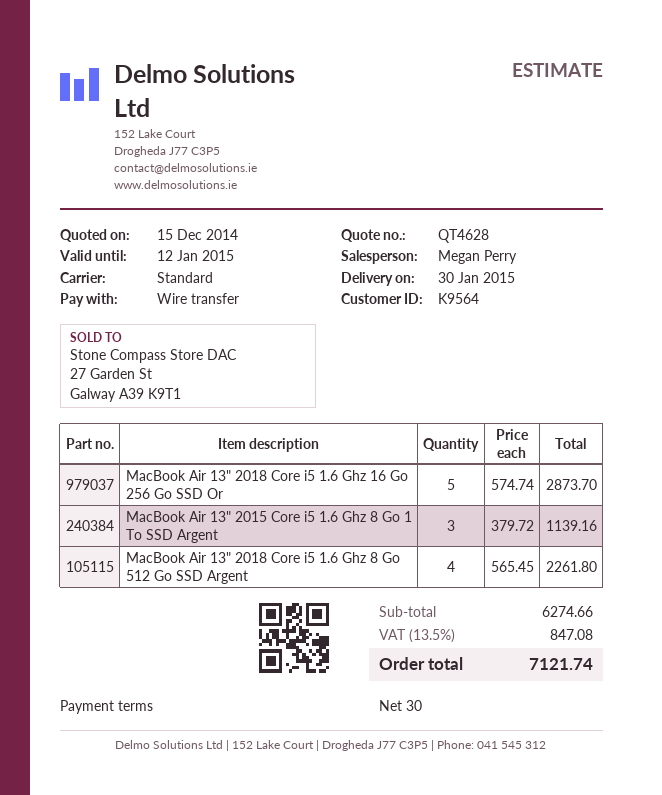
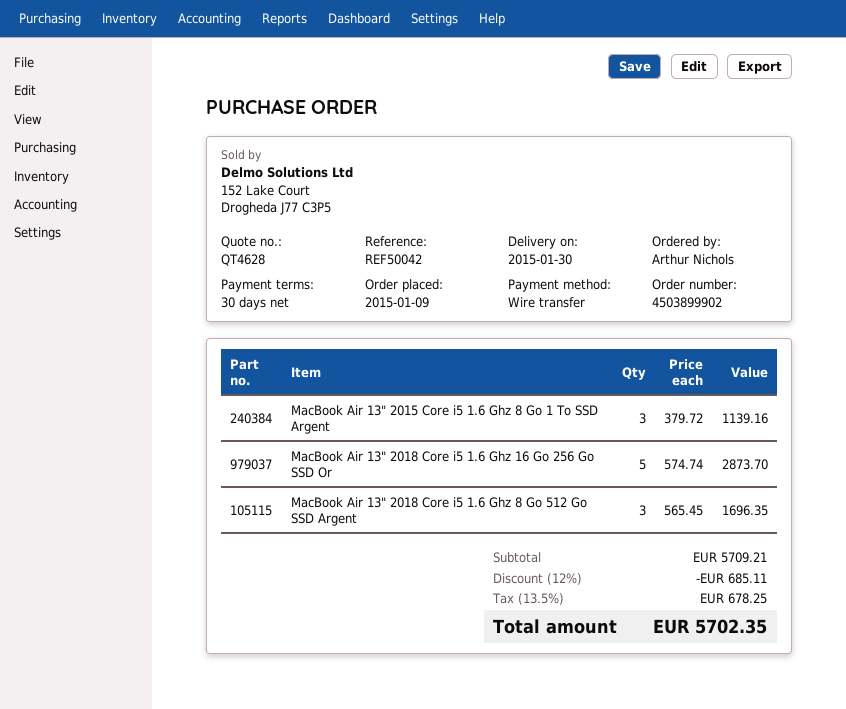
MacBook Air 13" 2018 Core i5 1.6 Ghz 8 Go 512 Go SSD Argent: 4 x 565.45 = 2261.80 -> 3 x 565.45 = 1696.35
subtotal: 6274.66 -> 5709.21
discount: none -> 12% = 685.11
tax: 13.5% = 847.08 -> 13.5% = 678.25
total: 7121.74 -> 5702.35

